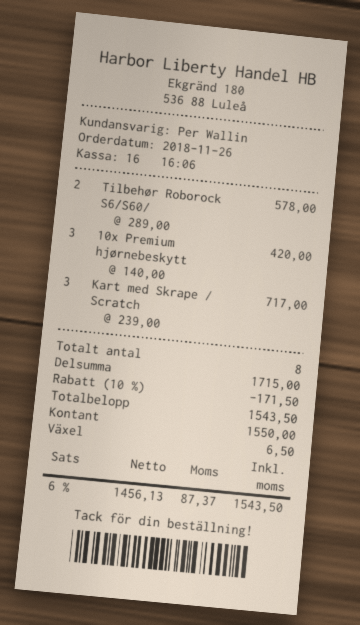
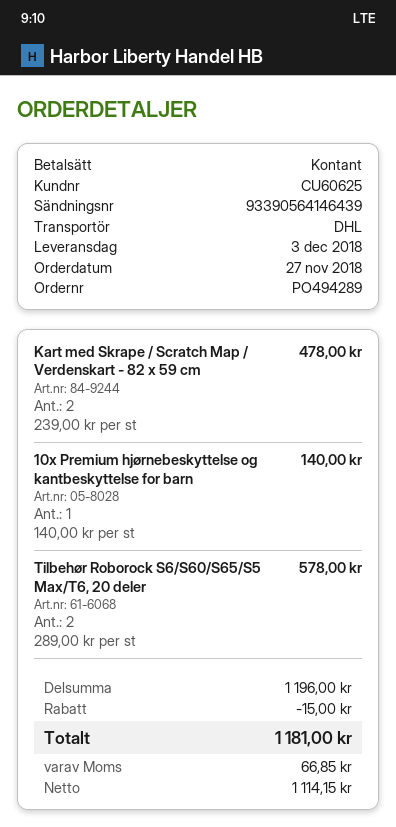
order date: 2018-11-26 -> 2018-11-27
10x Premium hjørnebeskytt: 3 x 140.00 = 420.00 -> 1 x 140.00 = 140.00
Kart med Skrape / Scratch: 3 x 239.00 = 717.00 -> 2 x 239.00 = 478.00
subtotal: 1715.00 -> 1196.00
discount: 171.50 -> 15.00
net: 1456.13 -> 1114.15
tax: 87.37 -> 66.85
total: 1543.50 -> 1181.00

